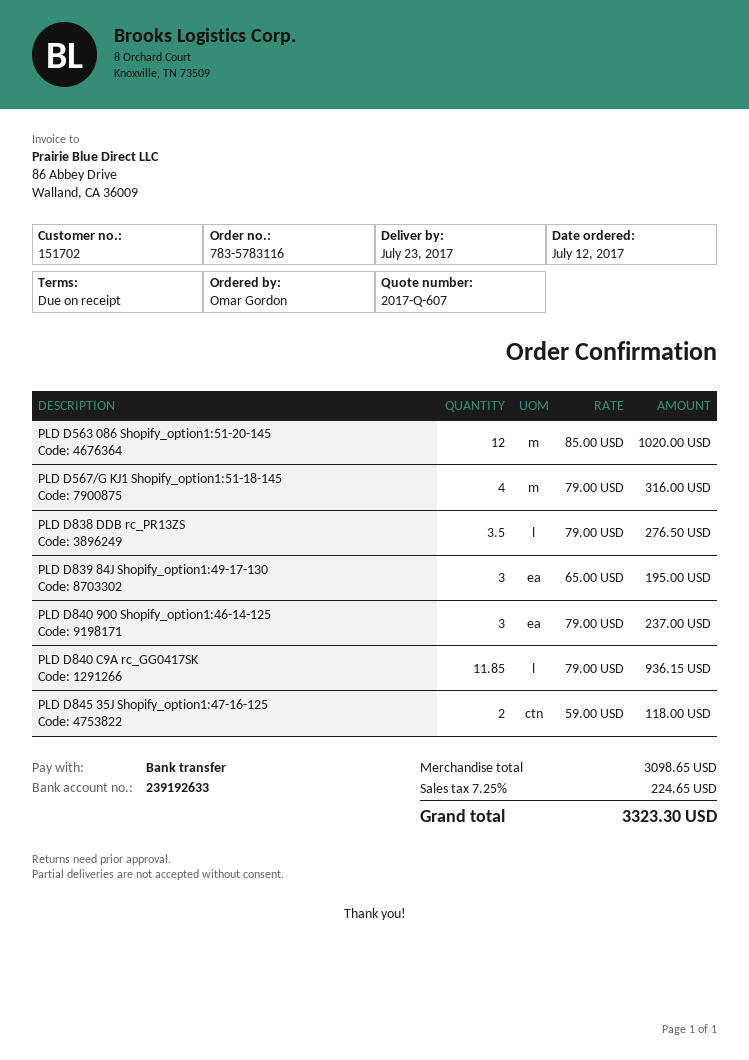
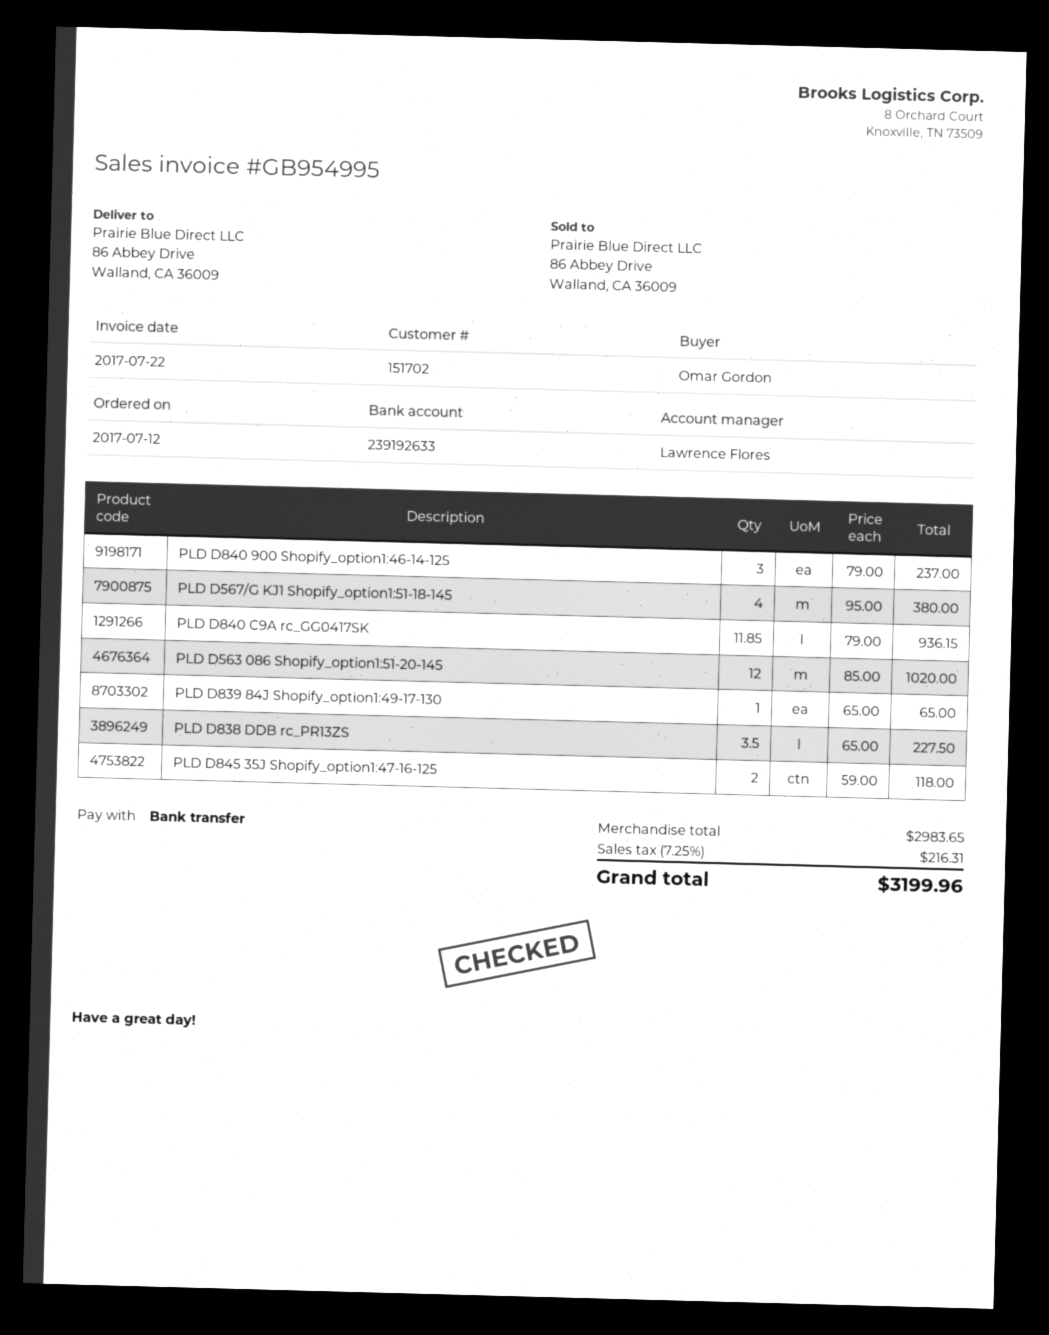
PLD D567/G KJ1 Shopify_option1:51-18-145: 4 x 79.00 = 316.00 -> 4 x 95.00 = 380.00
PLD D838 DDB rc_PR13ZS: 3.5 x 79.00 = 276.50 -> 3.5 x 65.00 = 227.50
PLD D839 84J Shopify_option1:49-17-130: 3 x 65.00 = 195.00 -> 1 x 65.00 = 65.00
subtotal: 3098.65 -> 2983.65
tax: 7.25% = 224.65 -> 7.25% = 216.31
total: 3323.30 -> 3199.96

